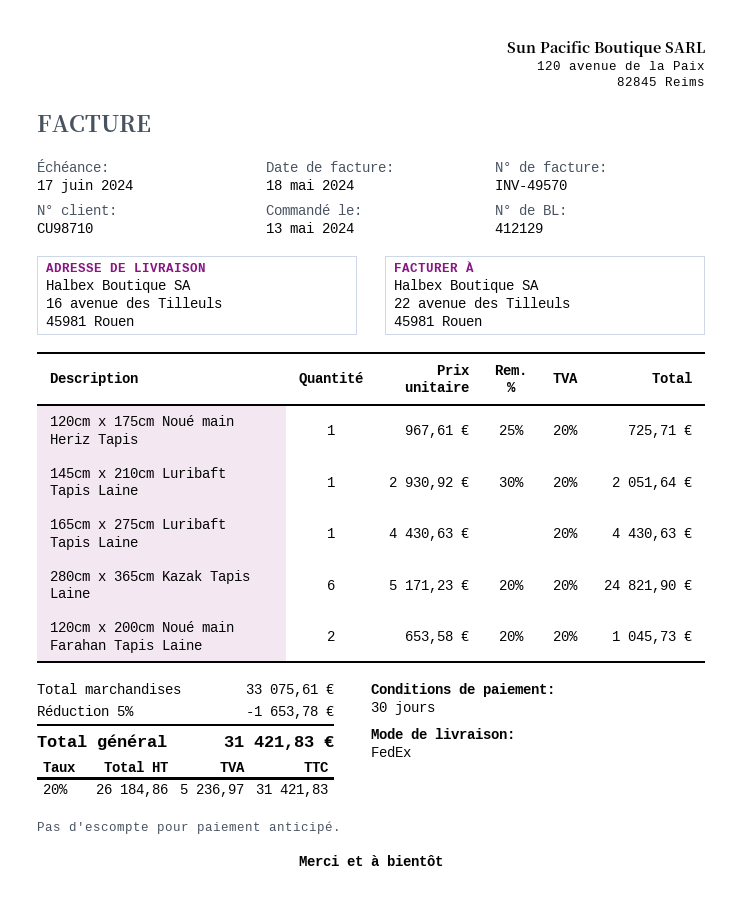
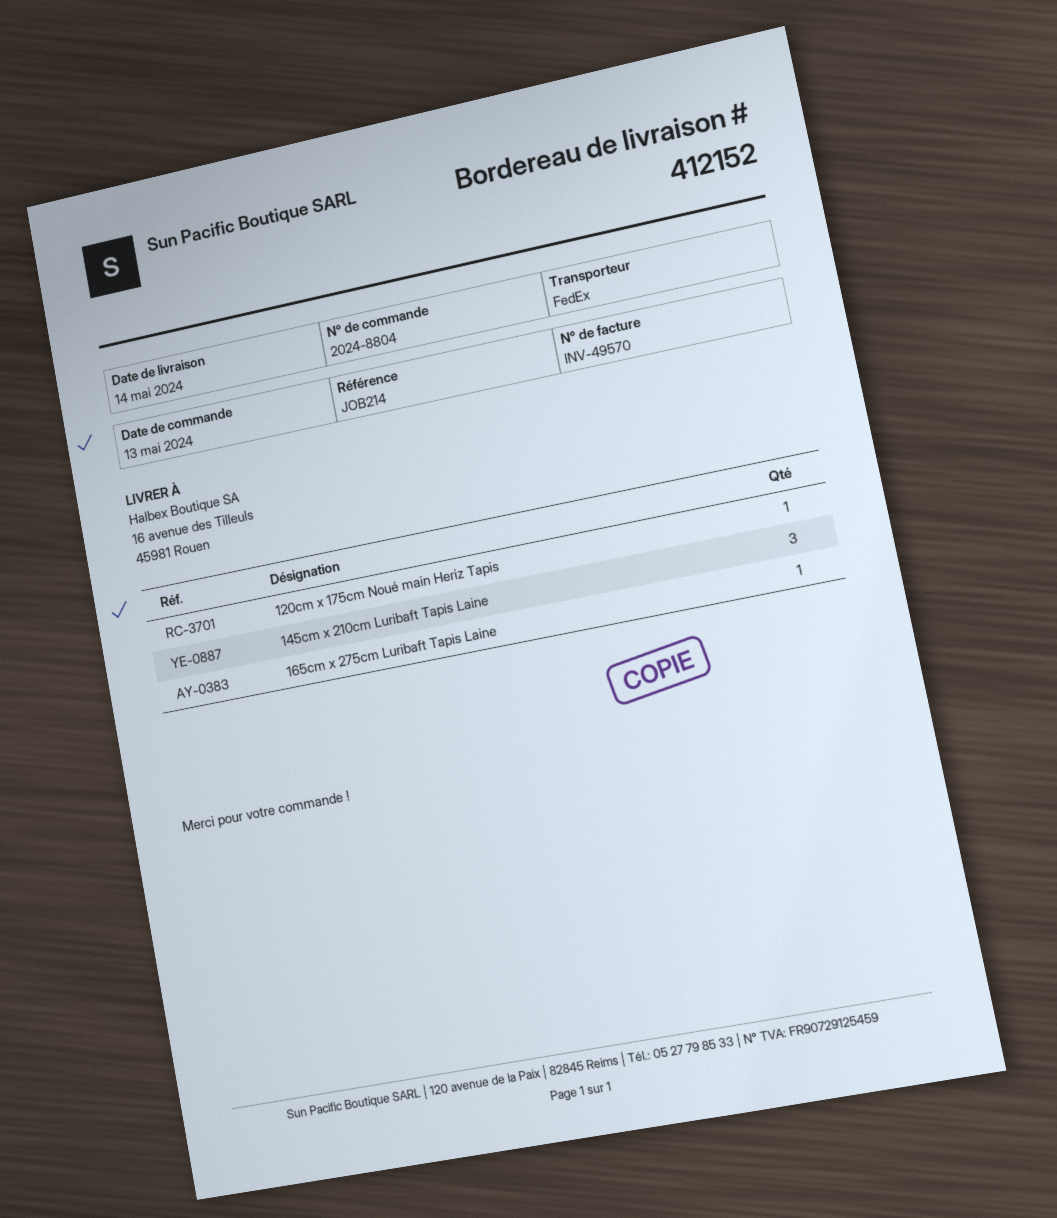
delivery note number: 412129 -> 412152
145cm x 210cm Luribaft Tapis Laine: 1 -> 3
280cm x 365cm Kazak Tapis Laine: 6 -> none
120cm x 200cm Noué main Farahan Tapis Laine: 2 -> none

